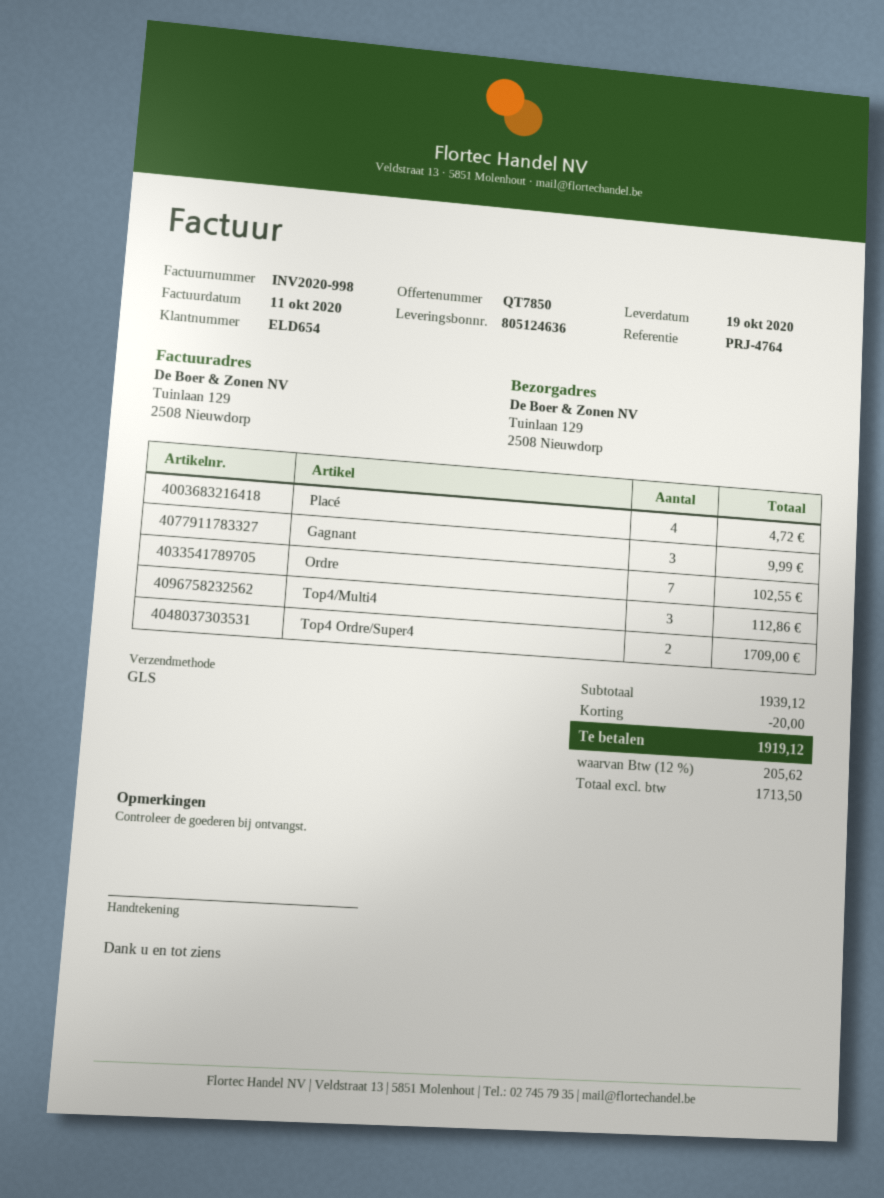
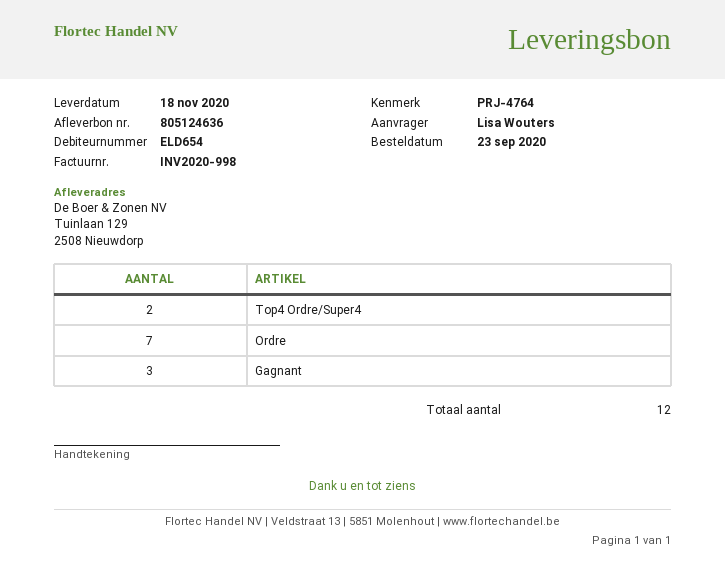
delivery date: 2020-10-19 -> 2020-11-18
Placé: 4 -> none
Top4/Multi4: 3 -> none

